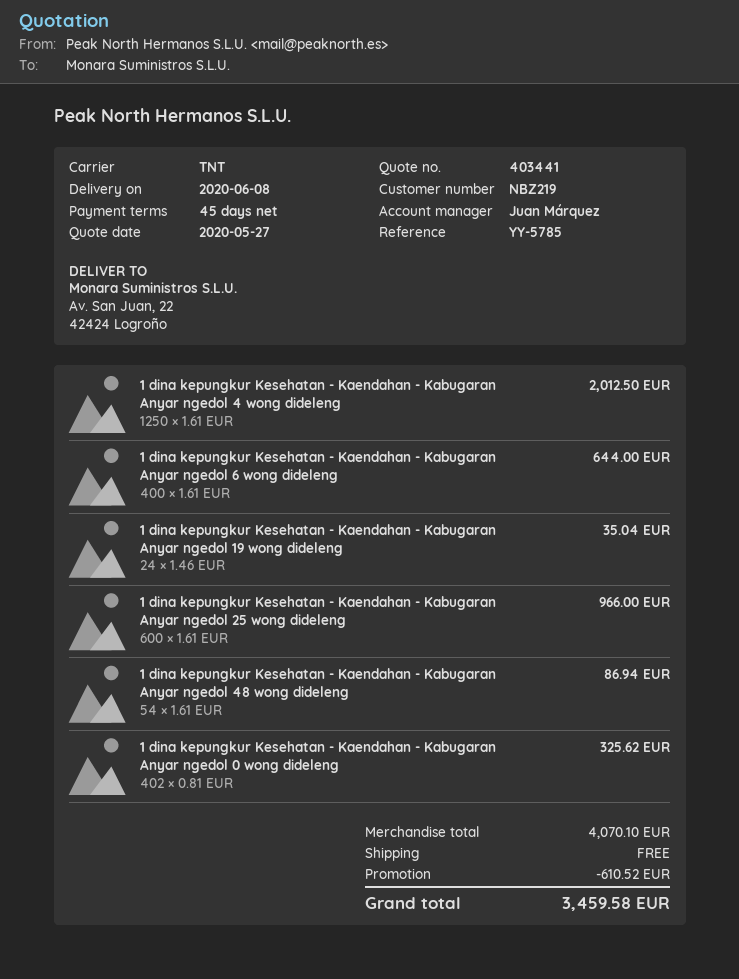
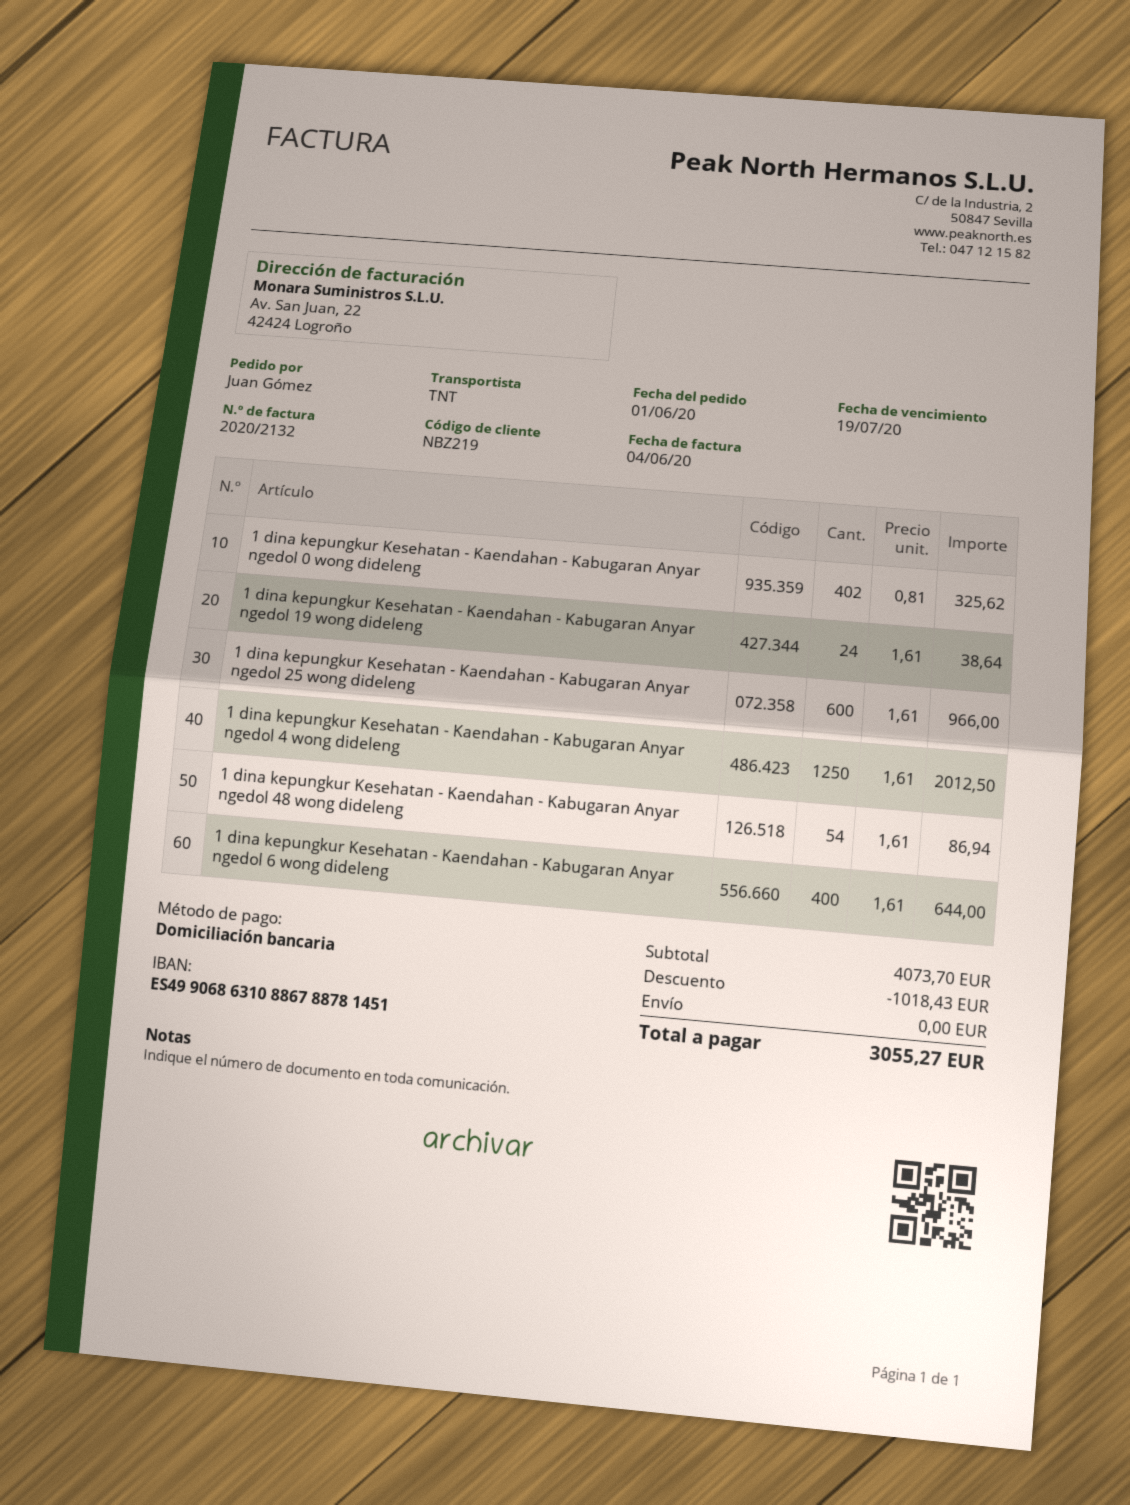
1 dina kepungkur Kesehatan - Kaendahan - Kabugaran Anyar ngedol 19 wong dideleng: 24 x 1.46 = 35.04 -> 24 x 1.61 = 38.64
subtotal: 4070.10 -> 4073.70
discount: 610.52 -> 1018.43
total: 3459.58 -> 3055.27

